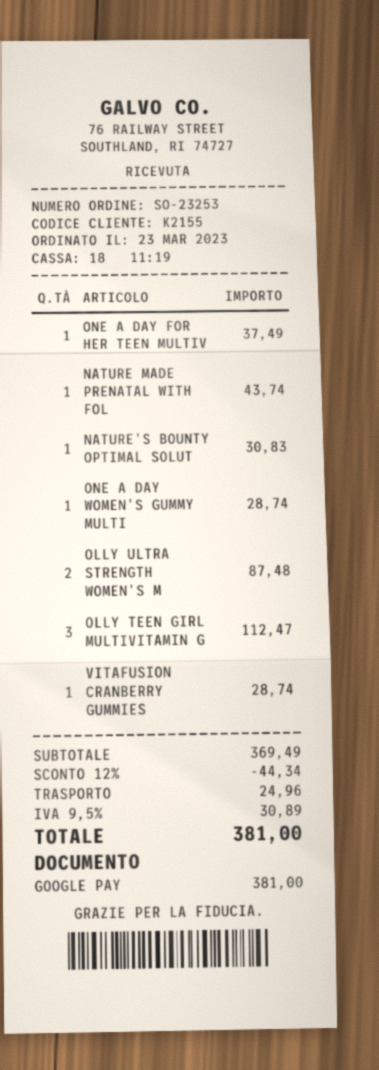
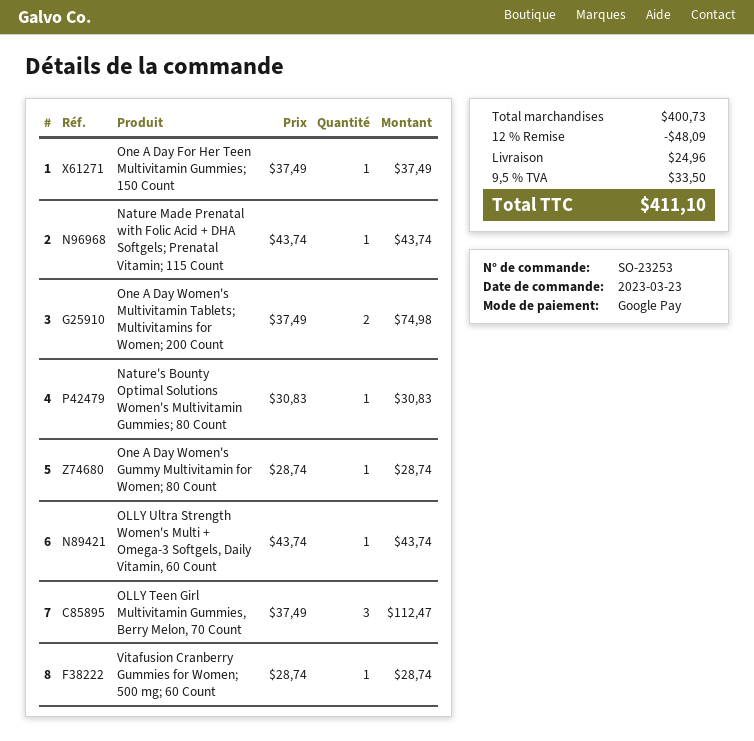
OLLY ULTRA STRENGTH WOMEN'S M: 2 for 87.48 -> 1 for 43.74
One A Day Women's Multivitamin Tablets; Multivitamins for Women; 200 Count: none -> 2 for 74.98
subtotal: 369.49 -> 400.73
discount: 12% = 44.34 -> 12% = 48.09
tax: 9.5% = 30.89 -> 9.5% = 33.50
total: 381.00 -> 411.10

